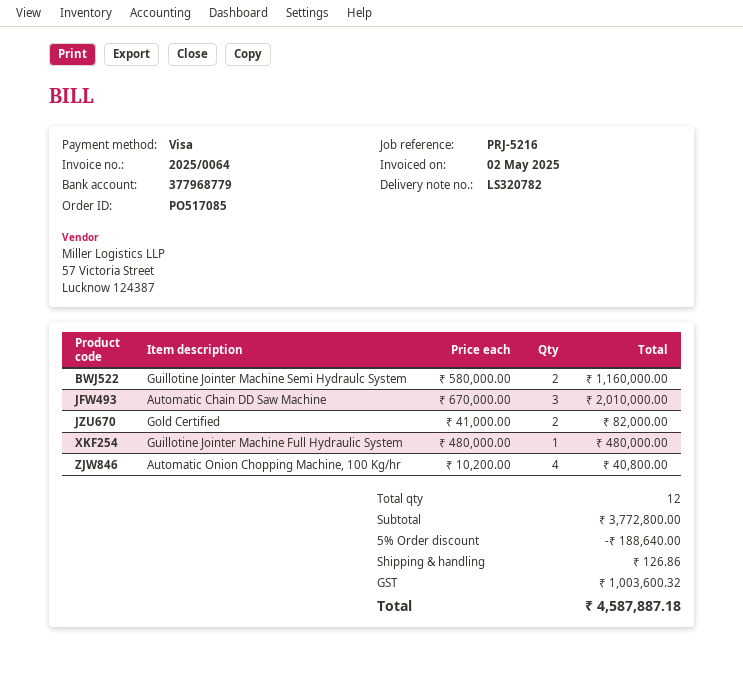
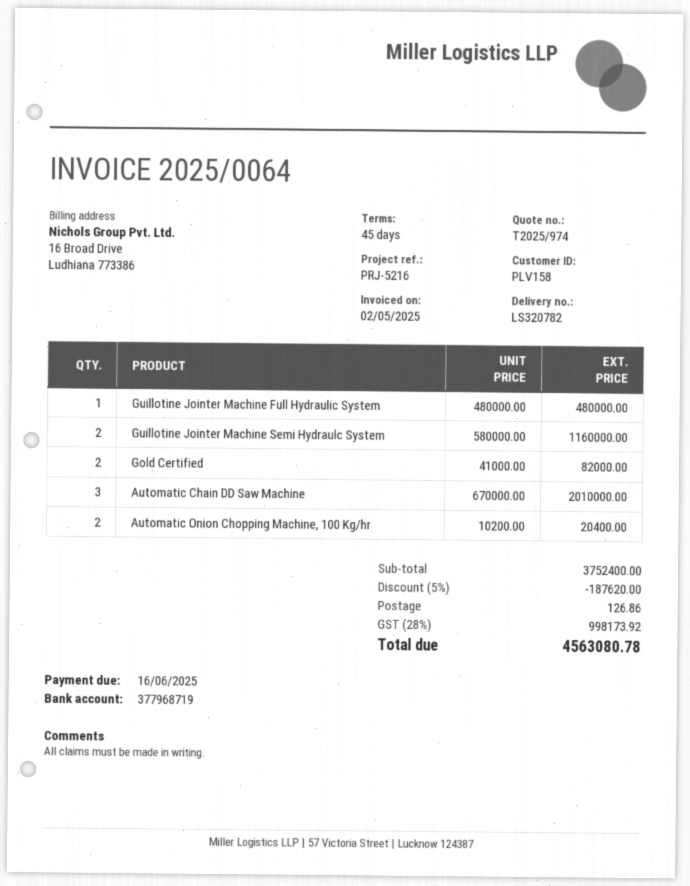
bank account: 377968779 -> 377968719
Automatic Onion Chopping Machine, 100 Kg/hr: 4 x 10200.00 = 40800.00 -> 2 x 10200.00 = 20400.00
subtotal: 3772800.00 -> 3752400.00
discount: 5% = 188640.00 -> 5% = 187620.00
tax: 1003600.32 -> 998173.92
total: 4587887.18 -> 4563080.78

